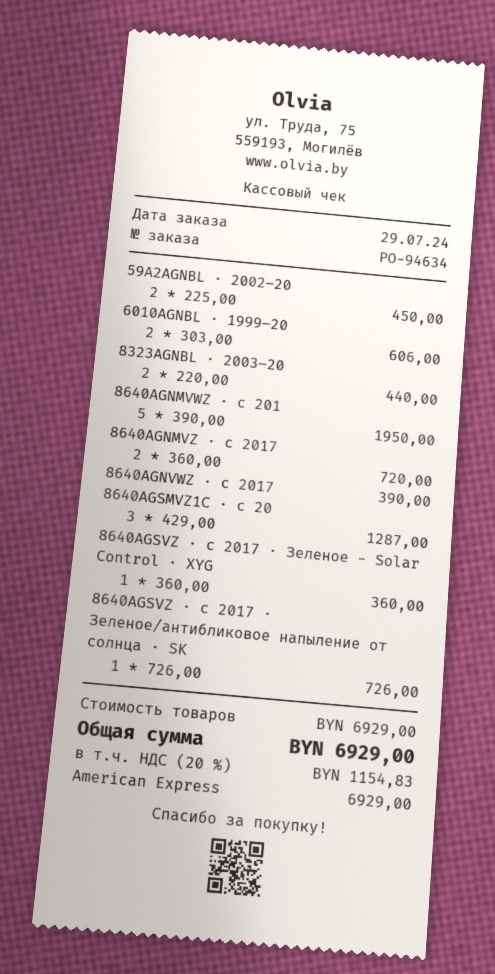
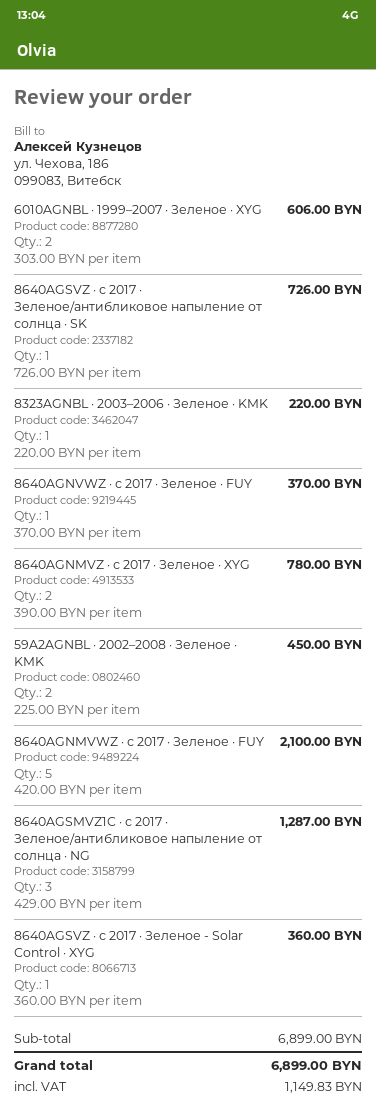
8323AGNBL · 2003–20: 2 x 220.00 = 440.00 -> 1 x 220.00 = 220.00
8640AGNMVWZ · с 201: 5 x 390.00 = 1950.00 -> 5 x 420.00 = 2100.00
8640AGNMVZ · с 2017: 2 x 360.00 = 720.00 -> 2 x 390.00 = 780.00
8640AGNVWZ · с 2017: 1 x 390.00 = 390.00 -> 1 x 370.00 = 370.00
subtotal: 6929.00 -> 6899.00
tax: 1154.83 -> 1149.83
total: 6929.00 -> 6899.00

